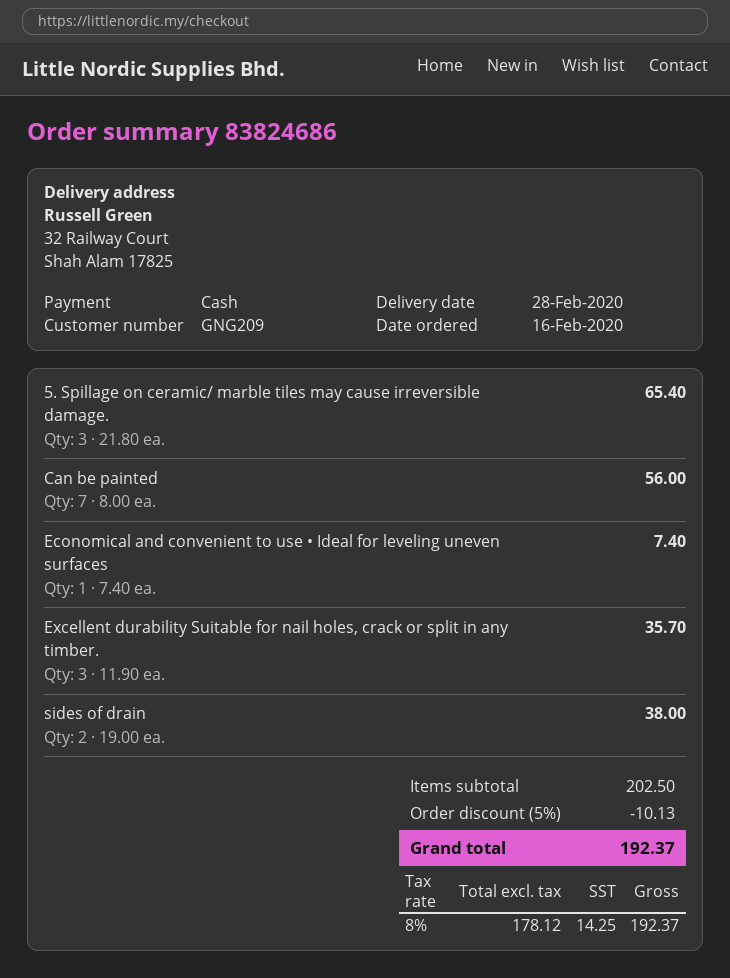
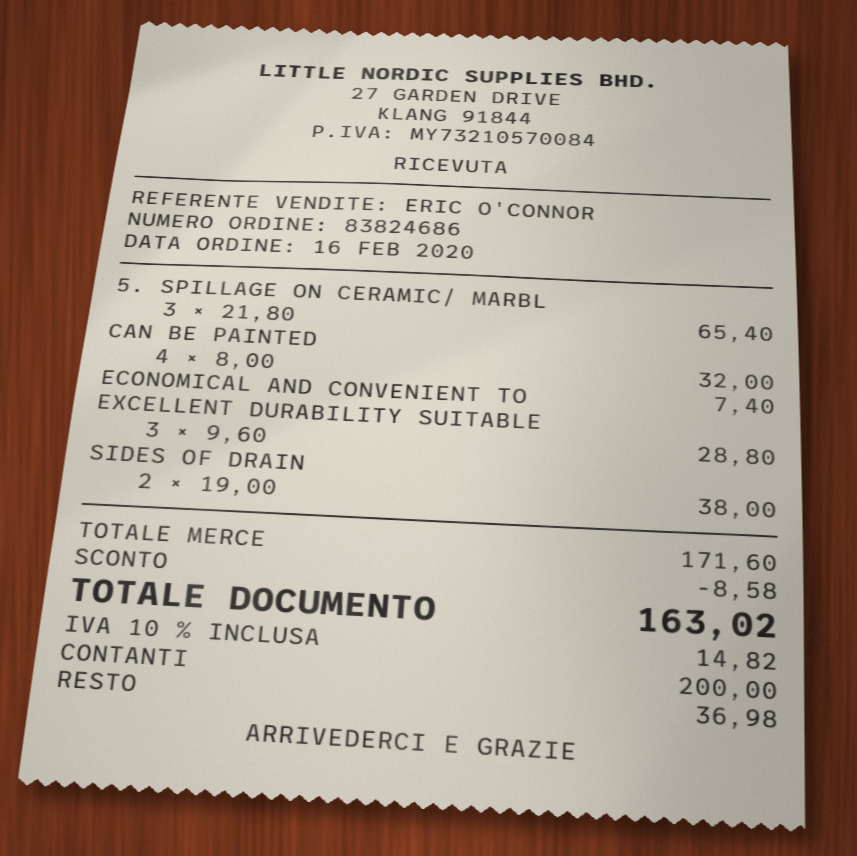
Can be painted: 7 x 8.00 = 56.00 -> 4 x 8.00 = 32.00
Excellent durability Suitable for nail holes, crack or split in any timber.: 3 x 11.90 = 35.70 -> 3 x 9.60 = 28.80
subtotal: 202.50 -> 171.60
discount: 10.13 -> 8.58
tax: 8% = 14.25 -> 10% = 14.82
total: 192.37 -> 163.02

